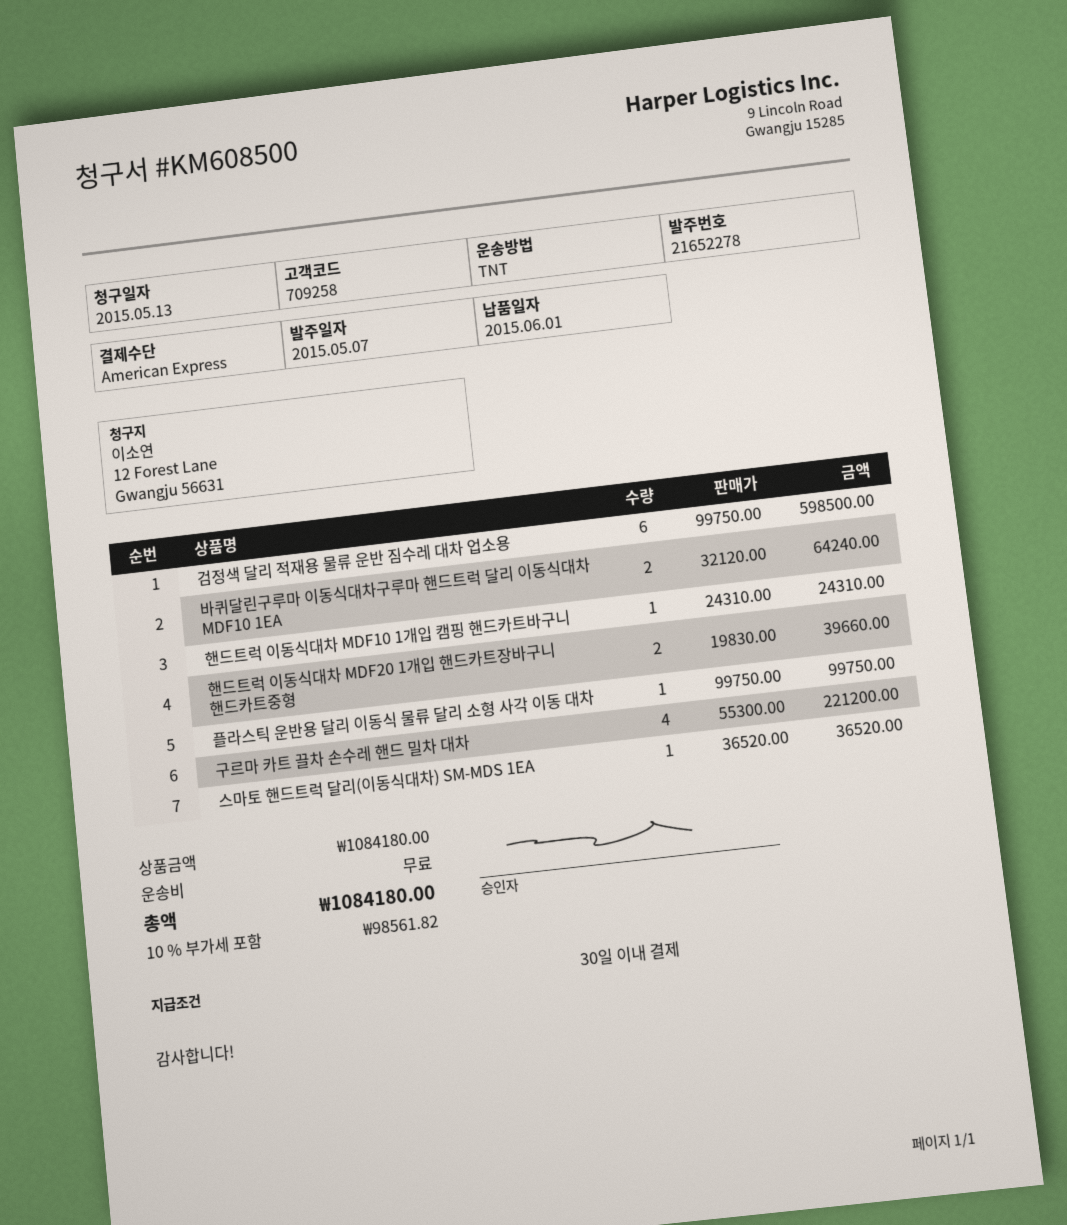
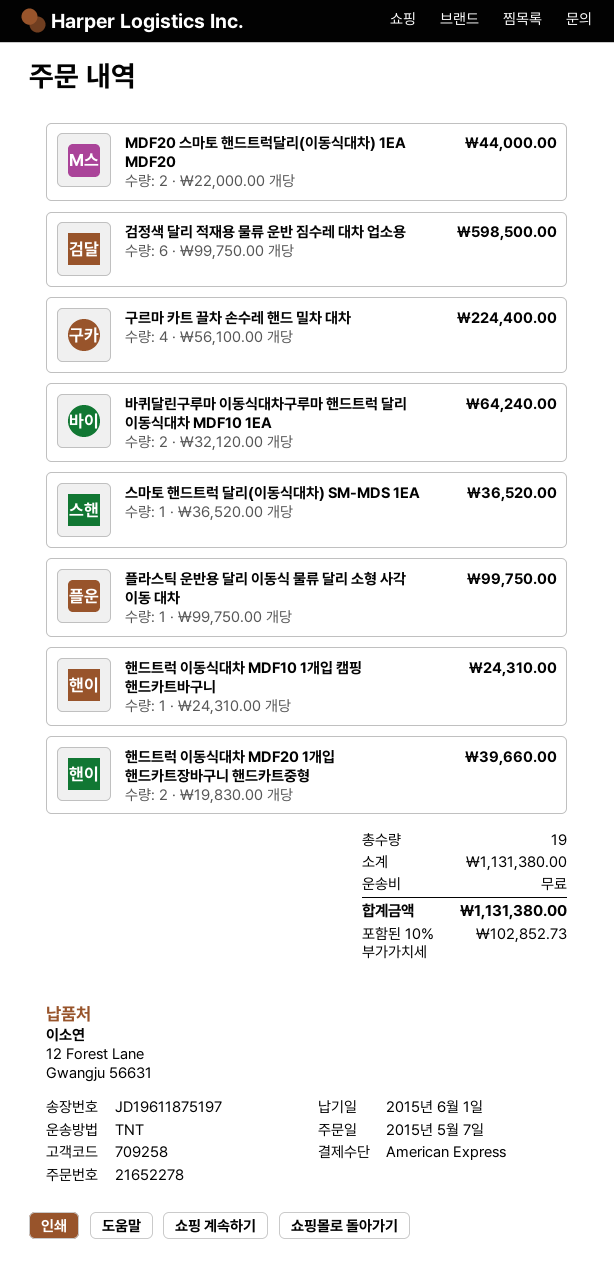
구르마 카트 끌차 손수레 핸드 밀차 대차: 4 x 55300.00 = 221200.00 -> 4 x 56100.00 = 224400.00
MDF20 스마토 핸드트럭달리(이동식대차) 1EA MDF20: none -> 2 x 22000.00 = 44000.00
subtotal: 1084180.00 -> 1131380.00
tax: 10% = 98561.82 -> 10% = 102852.73
total: 1084180.00 -> 1131380.00

